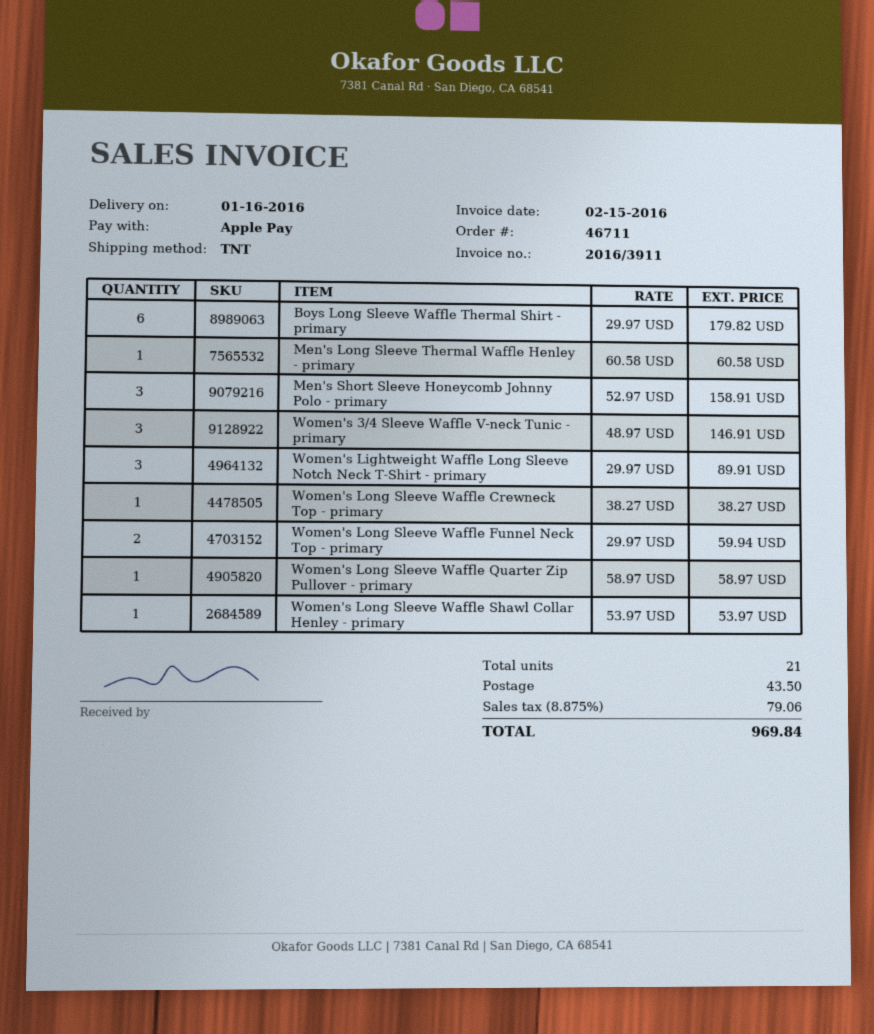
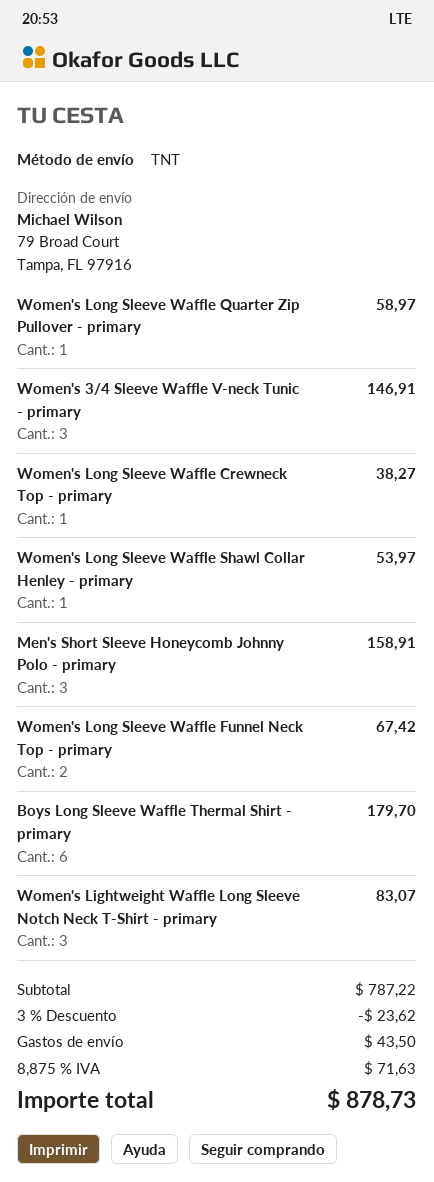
Boys Long Sleeve Waffle Thermal Shirt - primary: 6 for 179.82 -> 6 for 179.70
Men's Long Sleeve Thermal Waffle Henley - primary: 1 for 60.58 -> none
Women's Lightweight Waffle Long Sleeve Notch Neck T-Shirt - primary: 3 for 89.91 -> 3 for 83.07
Women's Long Sleeve Waffle Funnel Neck Top - primary: 2 for 59.94 -> 2 for 67.42
discount: none -> 3% = 23.62
tax: 8.875% = 79.06 -> 8.875% = 71.63
total: 969.84 -> 878.73

